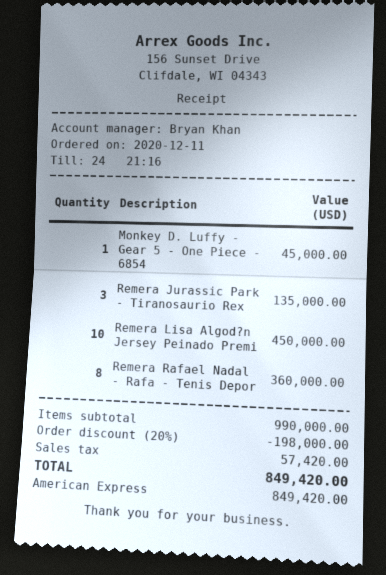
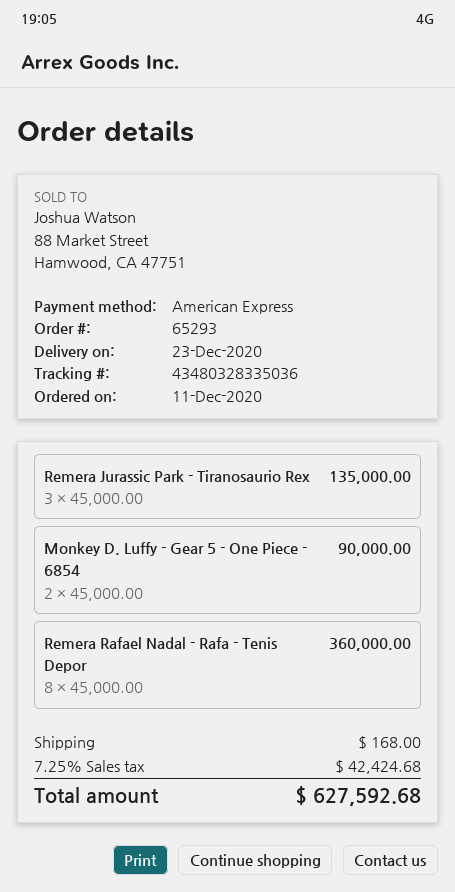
Monkey D. Luffy - Gear 5 - One Piece - 6854: 1 for 45000.00 -> 2 for 90000.00
Remera Lisa Algod?n Jersey Peinado Premi: 10 for 450000.00 -> none
discount: 20% = 198000.00 -> none
shipping: none -> 168.00
tax: 57420.00 -> 42424.68
total: 849420.00 -> 627592.68

